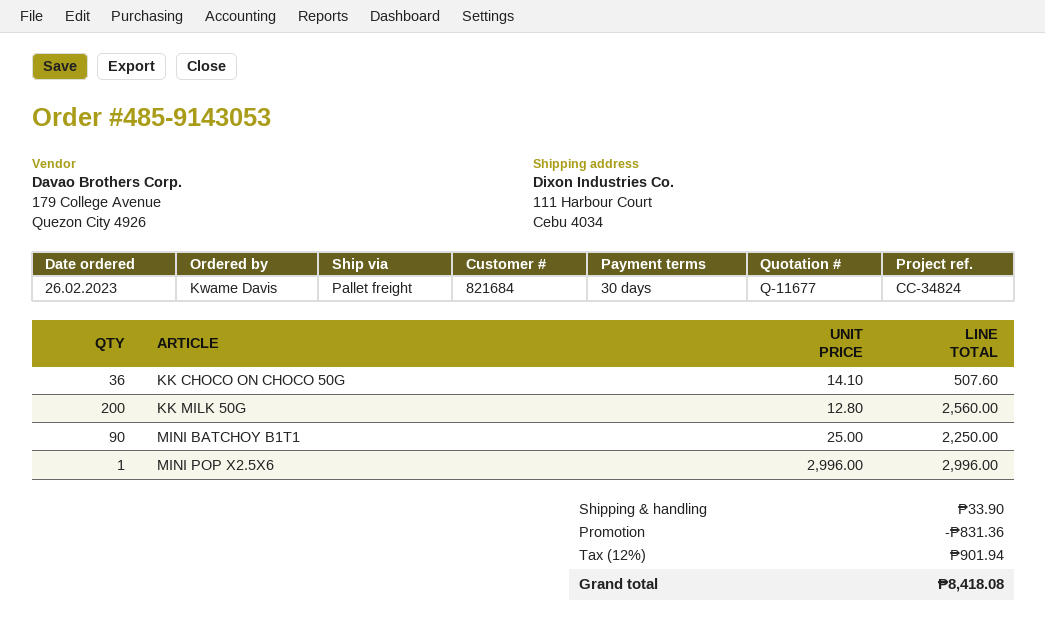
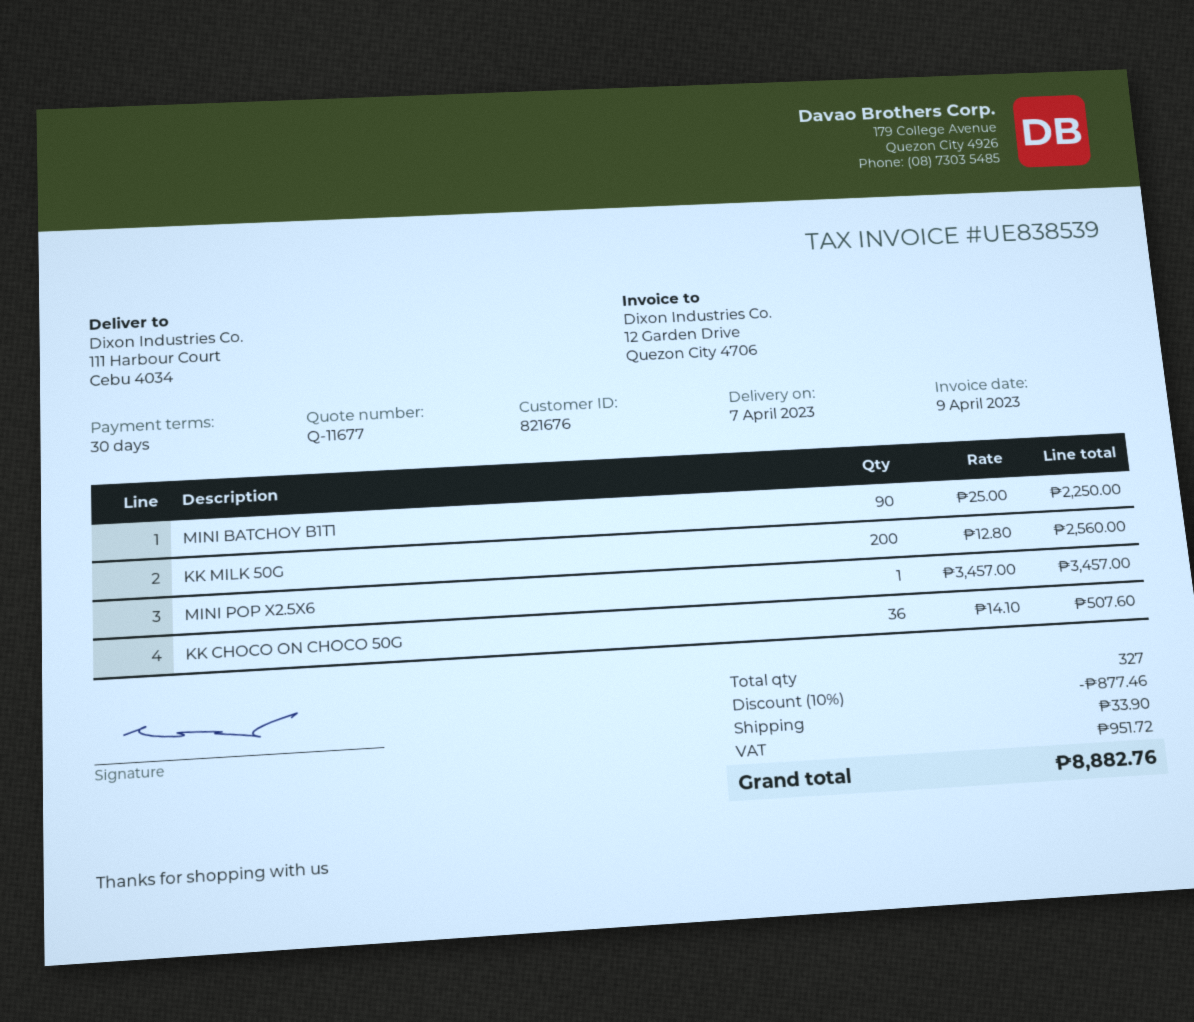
customer number: 821684 -> 821676
MINI POP X2.5X6: 1 x 2996.00 = 2996.00 -> 1 x 3457.00 = 3457.00
discount: 831.36 -> 877.46
tax: 901.94 -> 951.72
total: 8418.08 -> 8882.76

